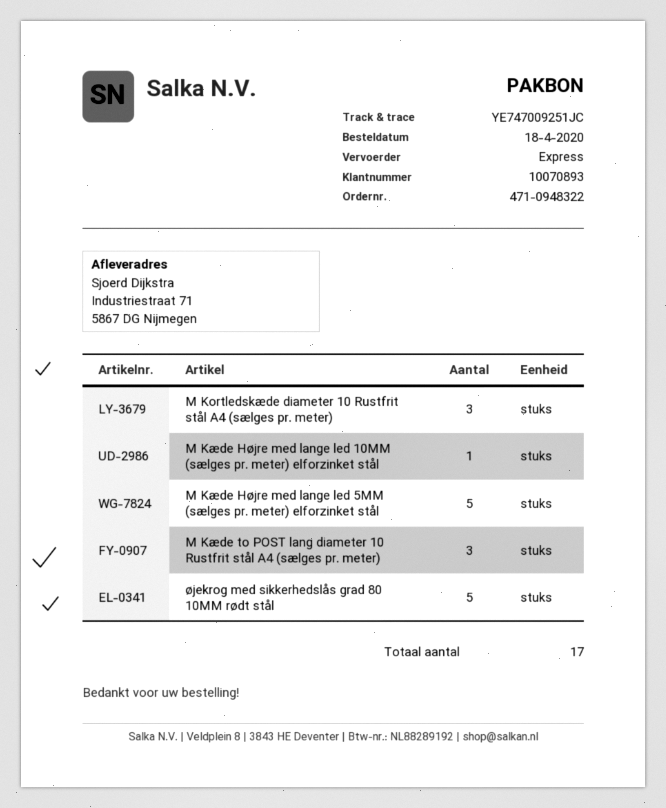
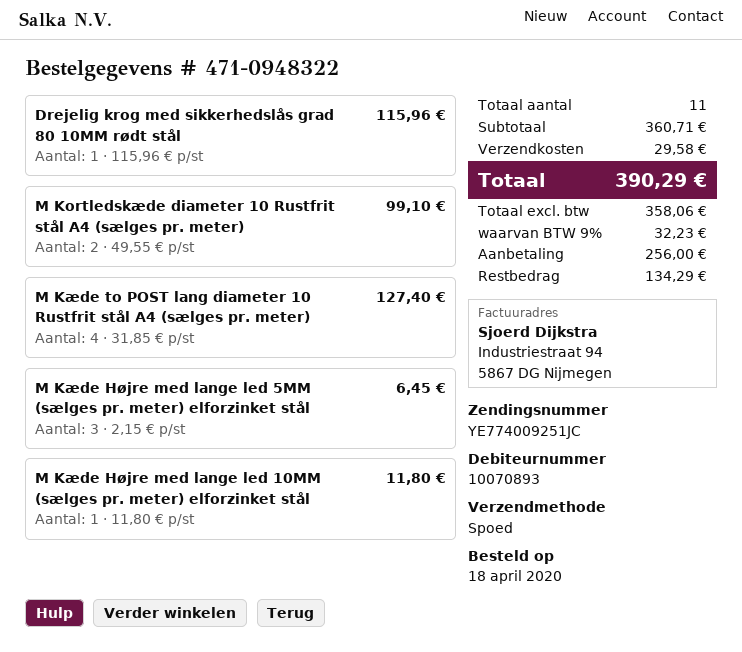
tracking number: YE747009251JC -> YE774009251JC
M Kortledskæde diameter 10 Rustfrit stål A4 (sælges pr. meter): 3 -> 2
M Kæde Højre med lange led 5MM (sælges pr. meter) elforzinket stål: 5 -> 3
M Kæde to POST lang diameter 10 Rustfrit stål A4 (sælges pr. meter): 3 -> 4
øjekrog med sikkerhedslås grad 80 10MM rødt stål: 5 -> none
Drejelig krog med sikkerhedslås grad 80 10MM rødt stål: none -> 1
total quantity: 17 -> 11

